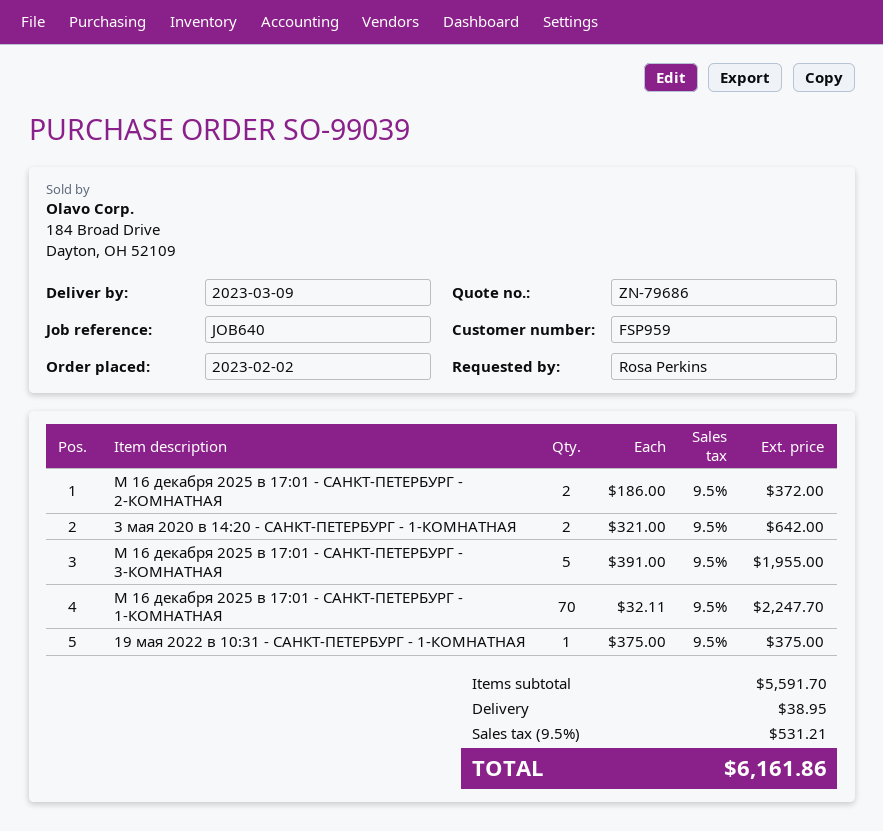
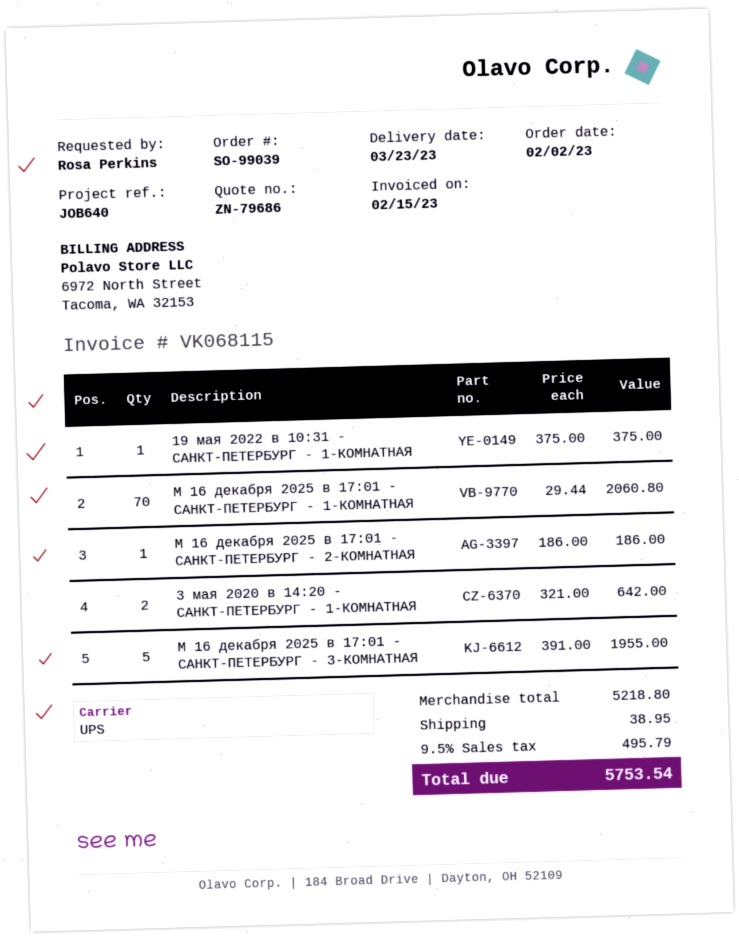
delivery date: 2023-03-09 -> 2023-03-23
M 16 декабря 2025 в 17:01 - САНКТ-ПЕТЕРБУРГ - 2-КОМНАТНАЯ: 2 x 186.00 = 372.00 -> 1 x 186.00 = 186.00
M 16 декабря 2025 в 17:01 - САНКТ-ПЕТЕРБУРГ - 1-КОМНАТНАЯ: 70 x 32.11 = 2247.70 -> 70 x 29.44 = 2060.80
subtotal: 5591.70 -> 5218.80
tax: 9.5% = 531.21 -> 9.5% = 495.79
total: 6161.86 -> 5753.54

